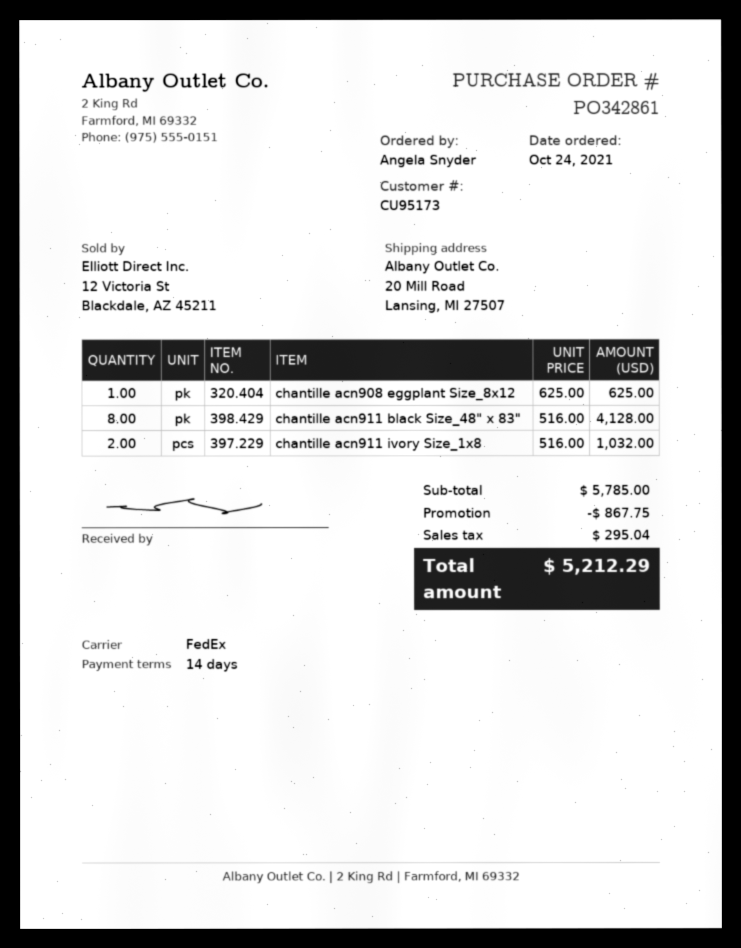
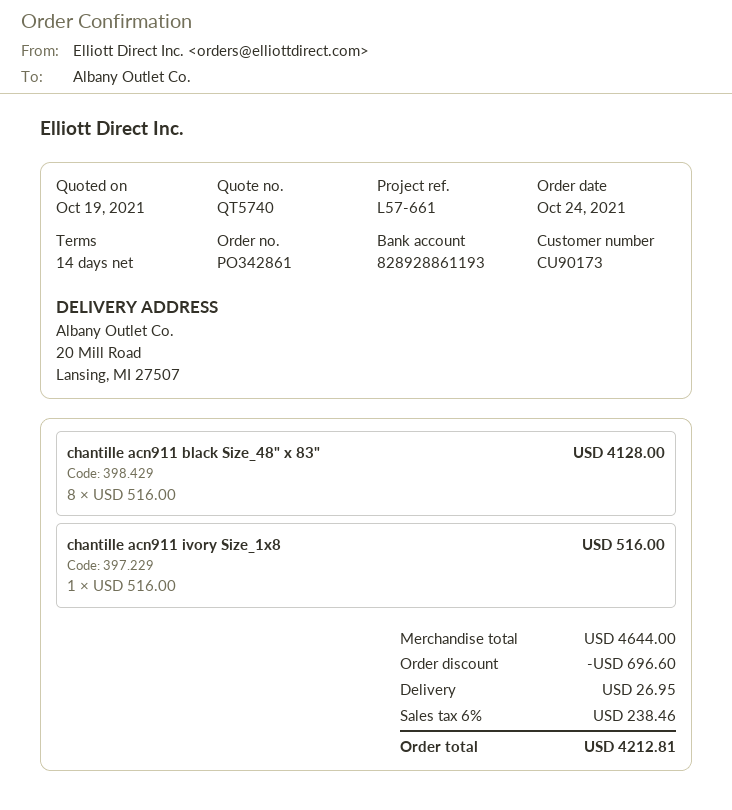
customer number: CU95173 -> CU90173
chantille acn908 eggplant Size_8x12: 1 x 625.00 = 625.00 -> none
chantille acn911 ivory Size_1x8: 2 x 516.00 = 1032.00 -> 1 x 516.00 = 516.00
subtotal: 5785.00 -> 4644.00
discount: 867.75 -> 696.60
shipping: none -> 26.95
tax: 295.04 -> 238.46
total: 5212.29 -> 4212.81

